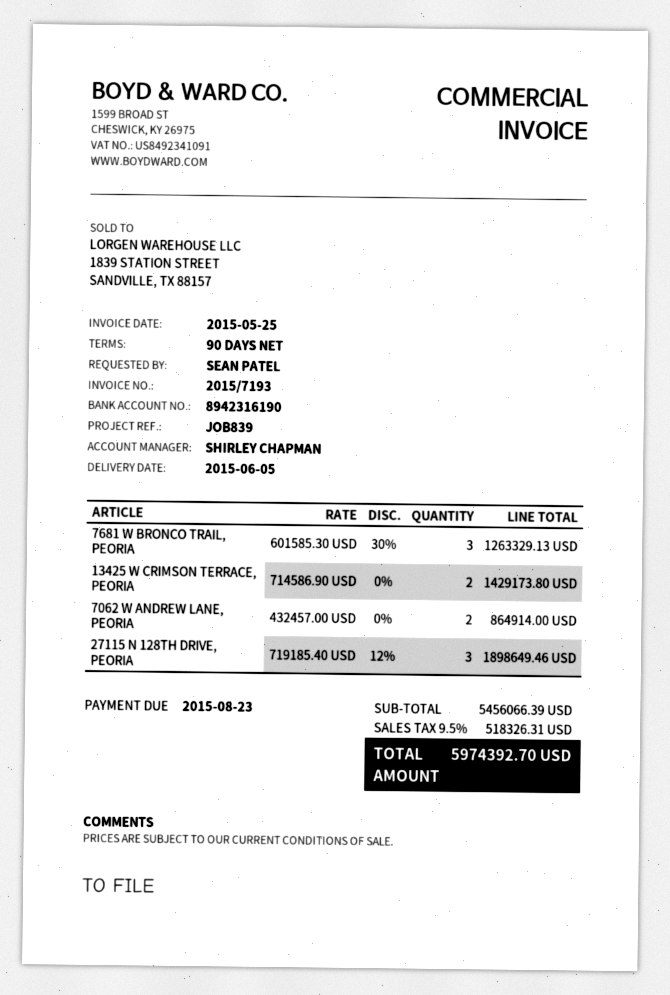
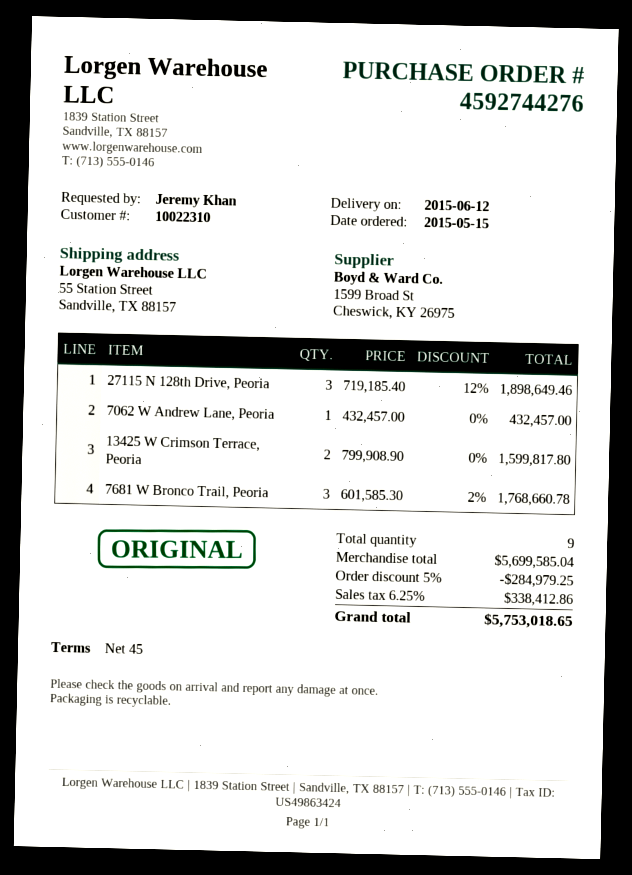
delivery date: 2015-06-05 -> 2015-06-12
payment terms: 90 days -> 45 days
ordered by: SEAN PATEL -> Jeremy Khan
7681 W BRONCO TRAIL, PEORIA: 3 x 601585.30 - 30% = 1263329.13 -> 3 x 601585.30 - 2% = 1768660.78
13425 W CRIMSON TERRACE, PEORIA: 2 x 714586.90 = 1429173.80 -> 2 x 799908.90 = 1599817.80
7062 W ANDREW LANE, PEORIA: 2 x 432457.00 = 864914.00 -> 1 x 432457.00 = 432457.00
subtotal: 5456066.39 -> 5699585.04
discount: none -> 5% = 284979.25
tax: 9.5% = 518326.31 -> 6.25% = 338412.86
total: 5974392.70 -> 5753018.65

